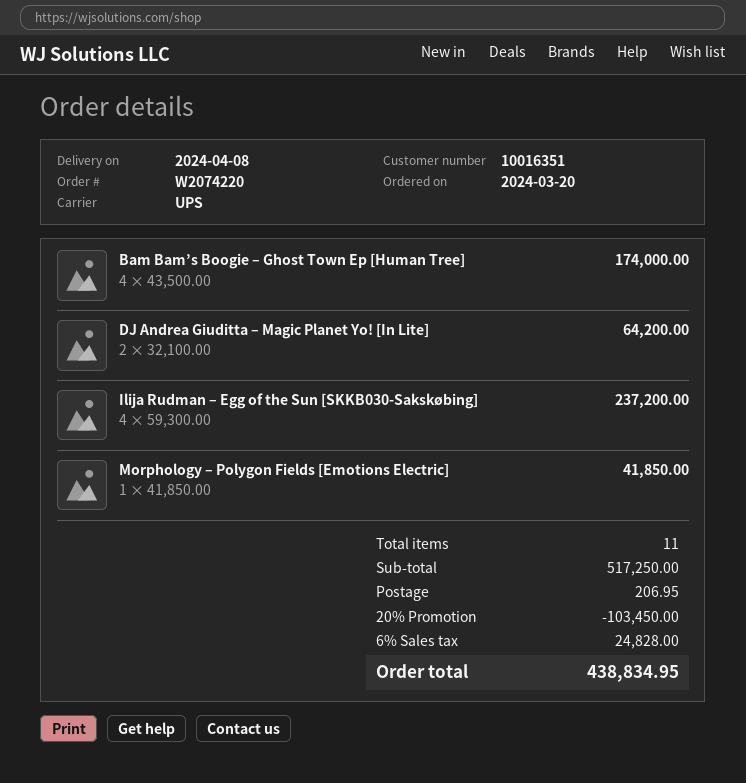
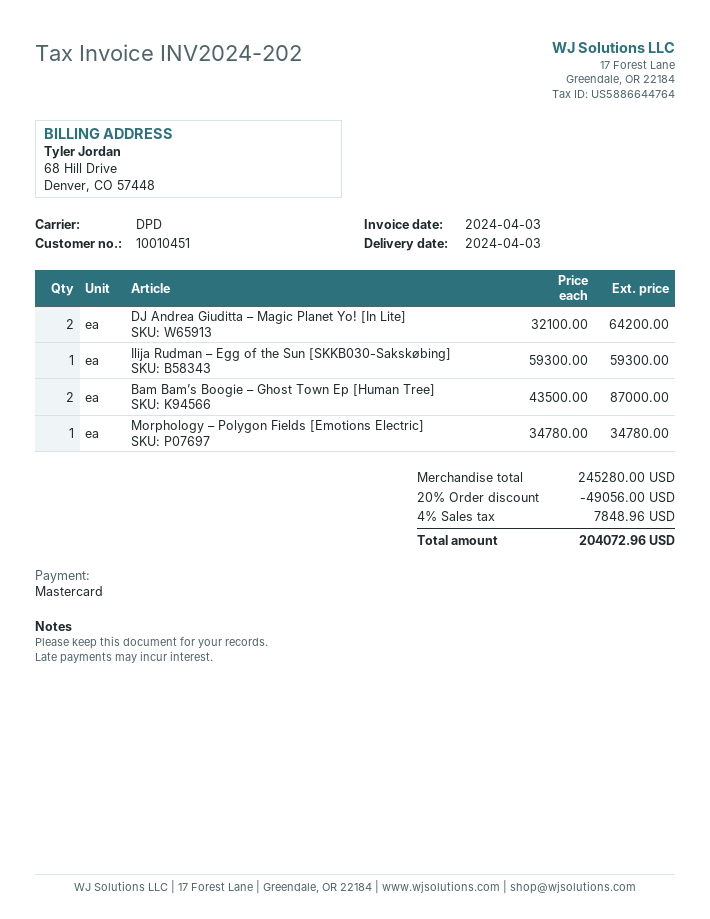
delivery date: 2024-04-08 -> 2024-04-03
customer number: 10016351 -> 10010451
shipping method: UPS -> DPD
Bam Bam’s Boogie – Ghost Town Ep [Human Tree]: 4 x 43500.00 = 174000.00 -> 2 x 43500.00 = 87000.00
Ilija Rudman – Egg of the Sun [SKKB030-Sakskøbing]: 4 x 59300.00 = 237200.00 -> 1 x 59300.00 = 59300.00
Morphology – Polygon Fields [Emotions Electric]: 1 x 41850.00 = 41850.00 -> 1 x 34780.00 = 34780.00
subtotal: 517250.00 -> 245280.00
discount: 20% = 103450.00 -> 20% = 49056.00
shipping: 206.95 -> none
tax: 6% = 24828.00 -> 4% = 7848.96
total: 438834.95 -> 204072.96

